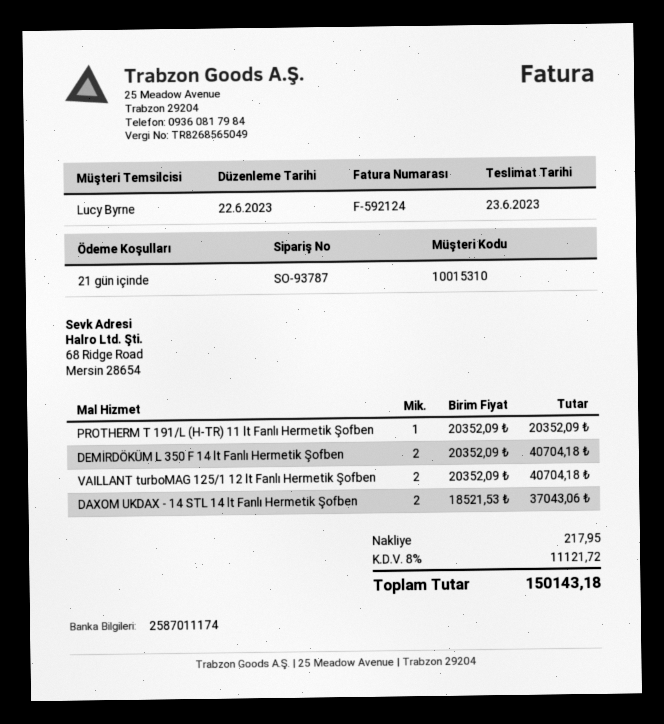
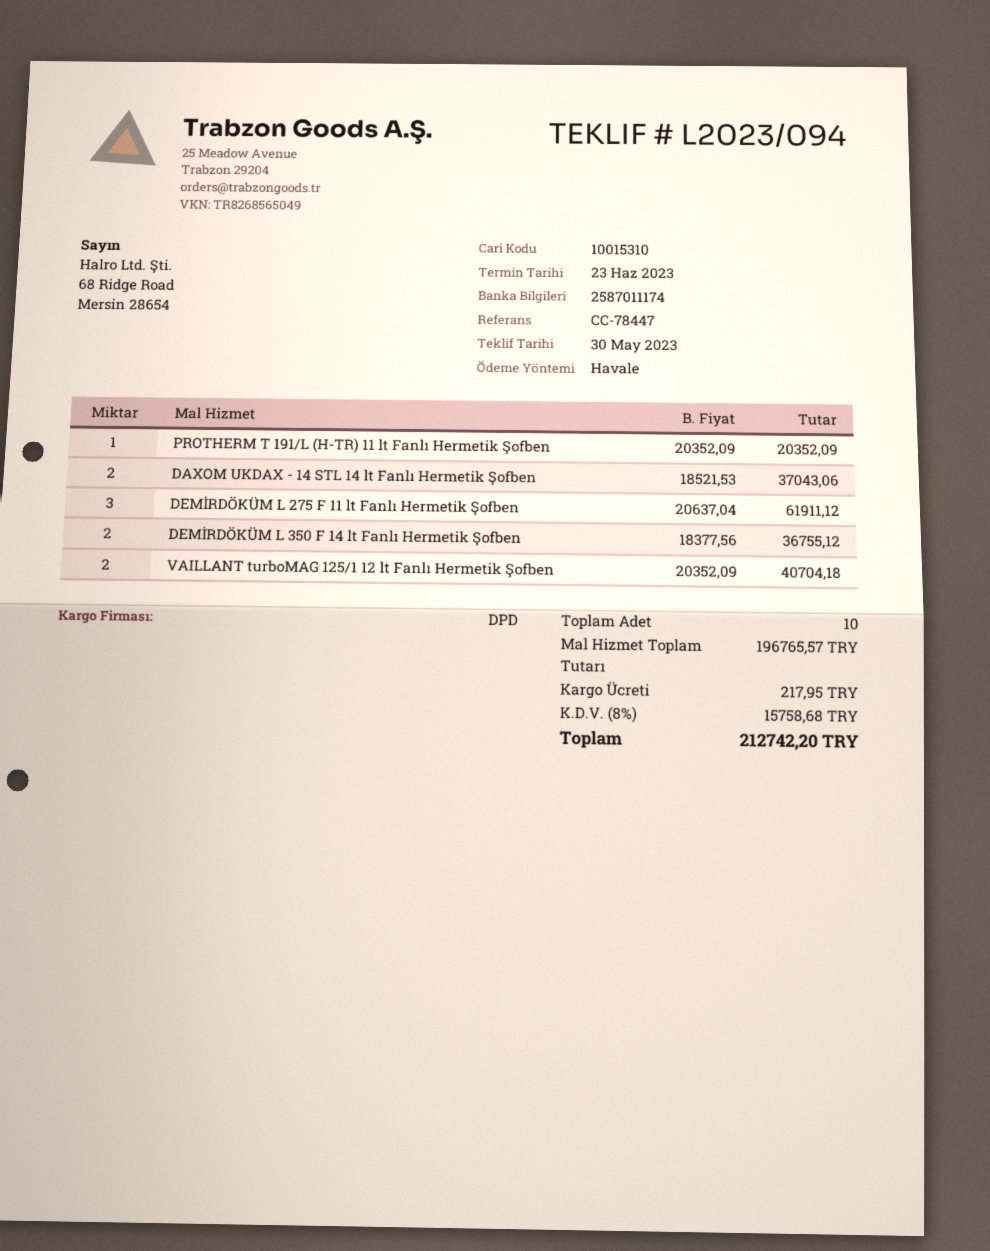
DEMİRDÖKÜM L 350 F 14 lt Fanlı Hermetik Şofben: 2 x 20352.09 = 40704.18 -> 2 x 18377.56 = 36755.12
DEMİRDÖKÜM L 275 F 11 lt Fanlı Hermetik Şofben: none -> 3 x 20637.04 = 61911.12
tax: 8% = 11121.72 -> 8% = 15758.68
total: 150143.18 -> 212742.20

